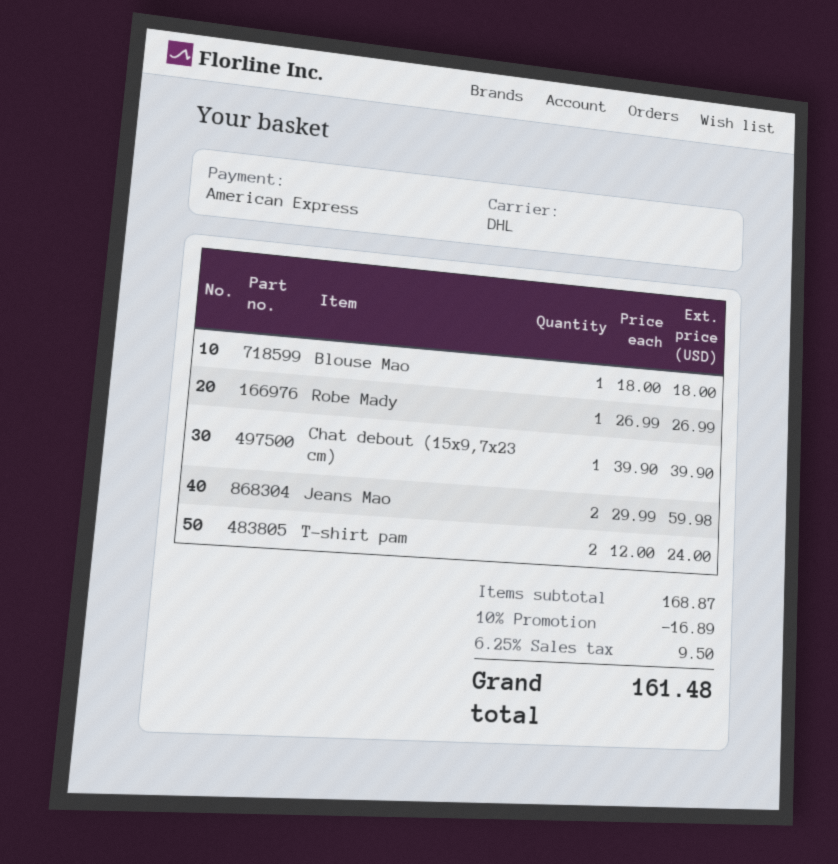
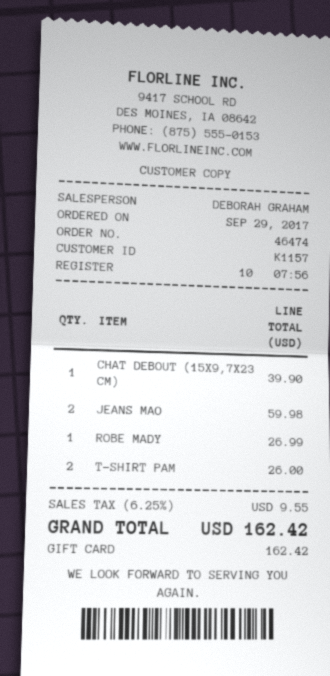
payment method: American Express -> gift card
Blouse Mao: 1 for 18.00 -> none
T-shirt pam: 2 for 24.00 -> 2 for 26.00
discount: 10% = 16.89 -> none
tax: 6.25% = 9.50 -> 6.25% = 9.55
total: 161.48 -> 162.42

